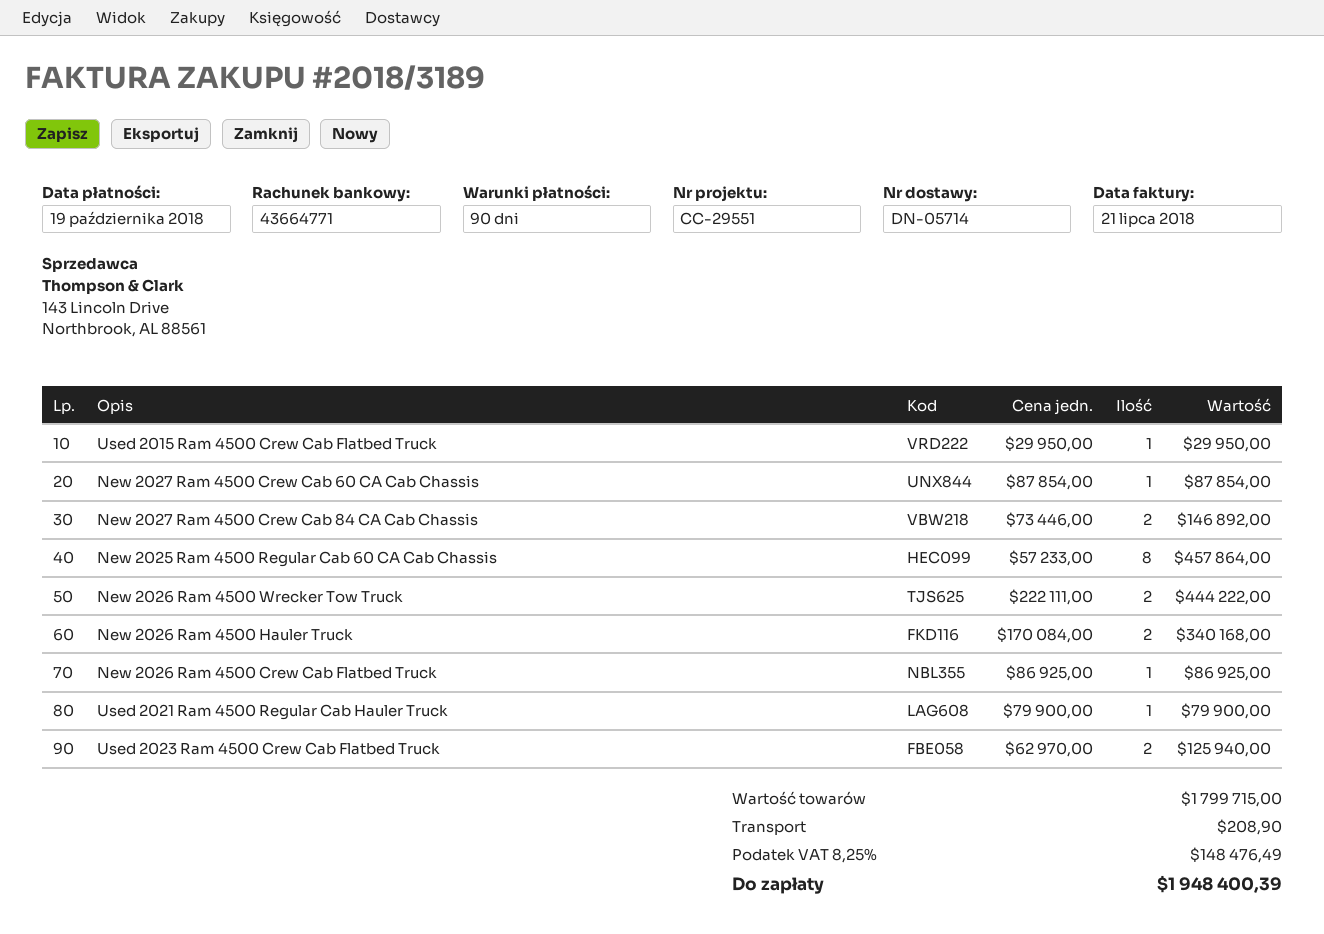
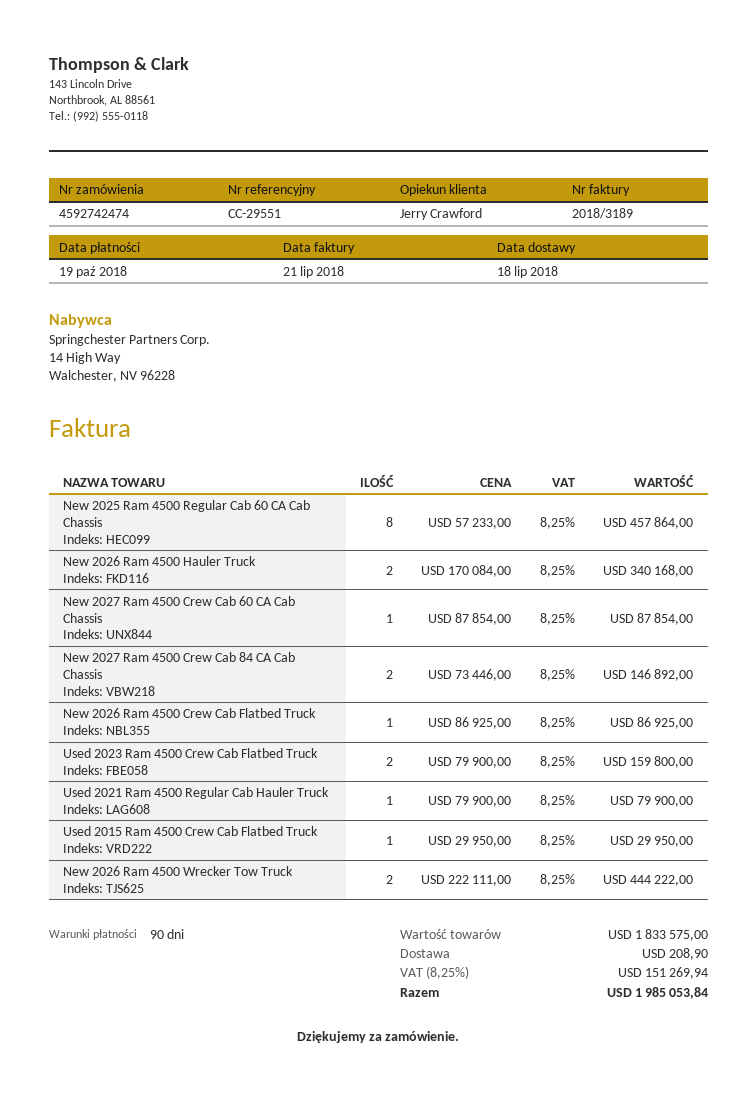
Used 2023 Ram 4500 Crew Cab Flatbed Truck: 2 x 62970.00 = 125940.00 -> 2 x 79900.00 = 159800.00
subtotal: 1799715.00 -> 1833575.00
tax: 8.25% = 148476.49 -> 8.25% = 151269.94
total: 1948400.39 -> 1985053.84

